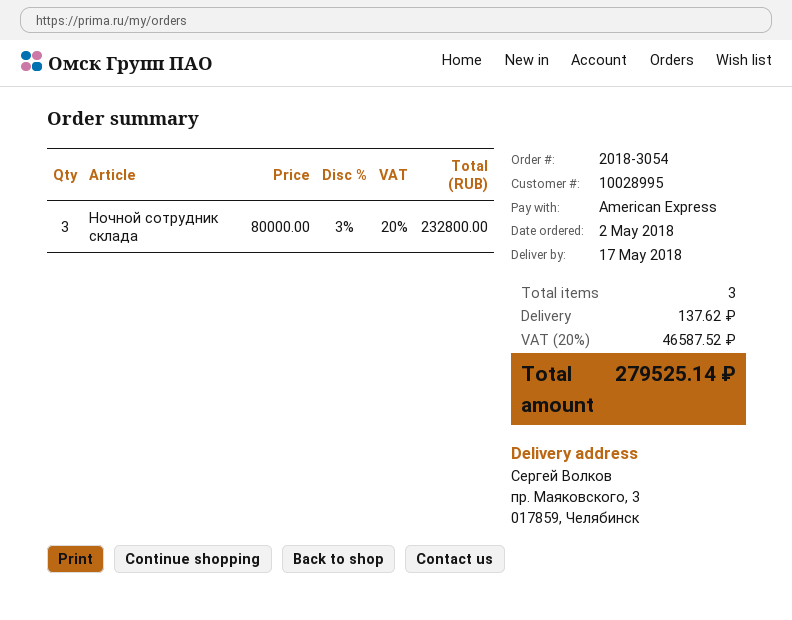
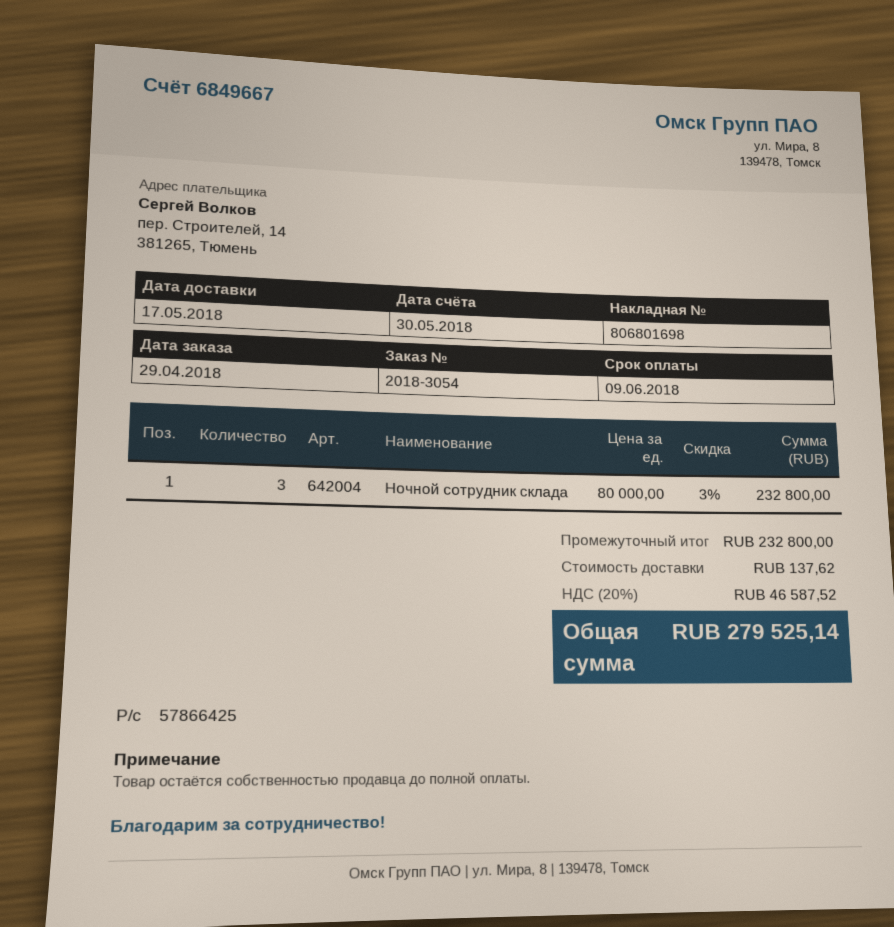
order date: 2018-05-02 -> 2018-04-29

